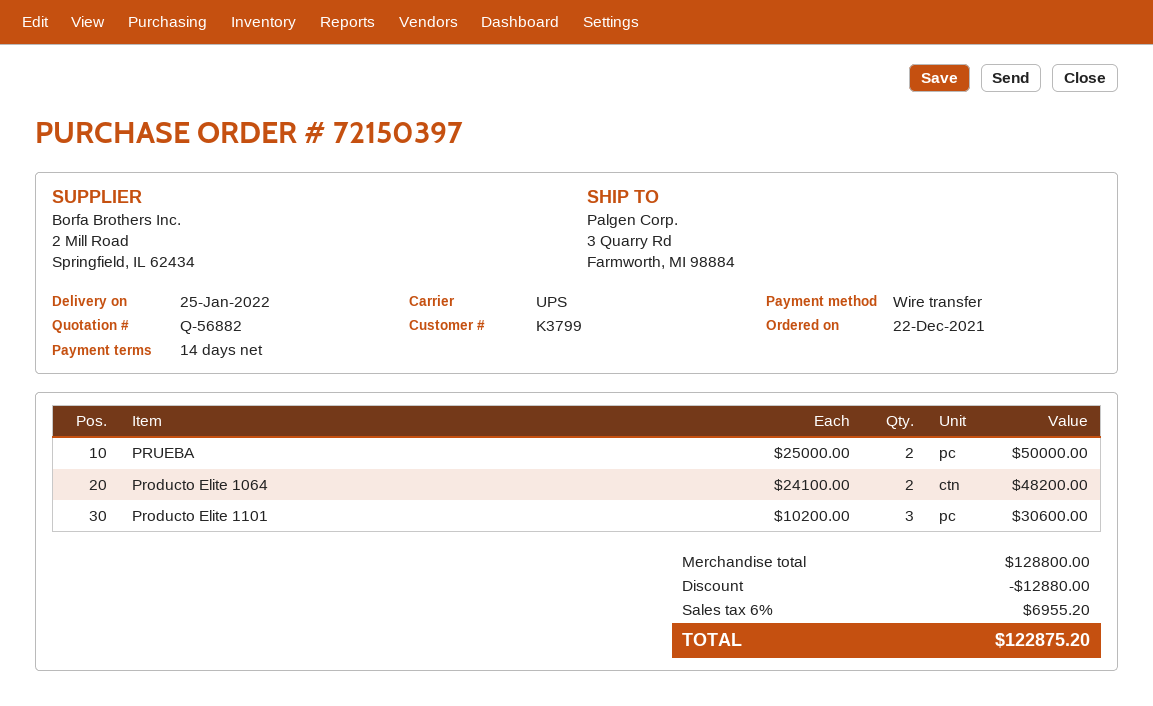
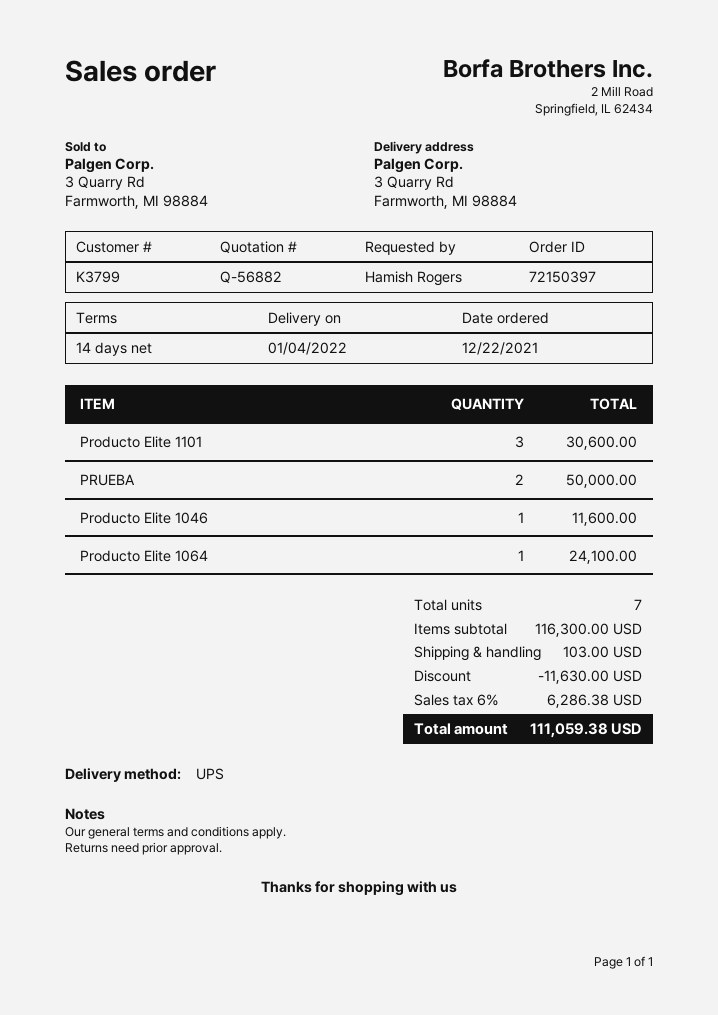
delivery date: 2022-01-25 -> 2022-01-04
Producto Elite 1064: 2 for 48200.00 -> 1 for 24100.00
Producto Elite 1046: none -> 1 for 11600.00
subtotal: 128800.00 -> 116300.00
discount: 12880.00 -> 11630.00
shipping: none -> 103.00
tax: 6% = 6955.20 -> 6% = 6286.38
total: 122875.20 -> 111059.38

